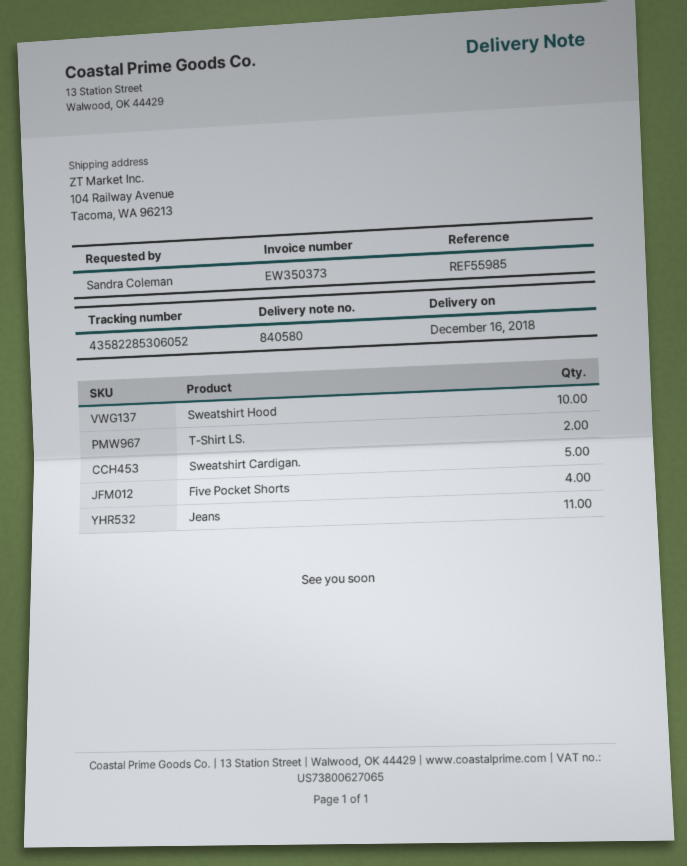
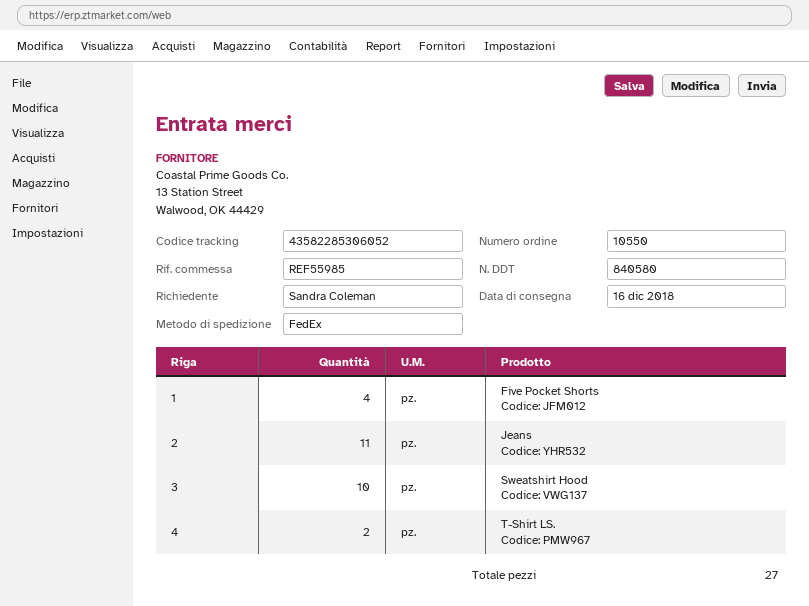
Sweatshirt Cardigan.: 5 -> none

